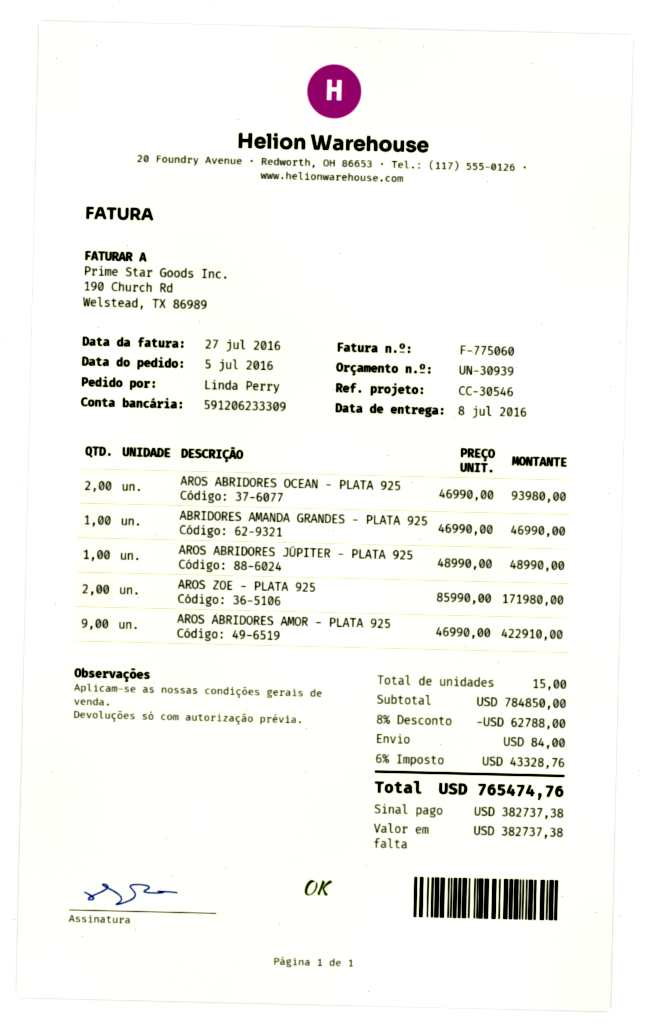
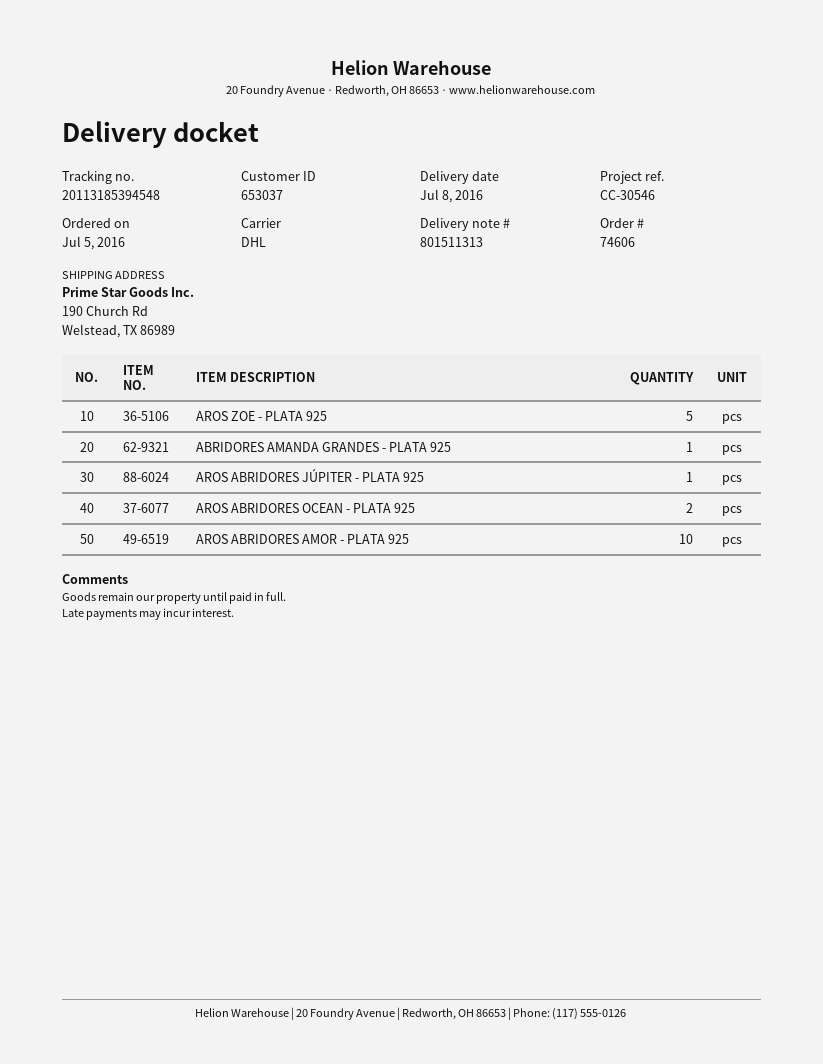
AROS ZOE - PLATA 925: 2 -> 5
AROS ABRIDORES AMOR - PLATA 925: 9 -> 10

